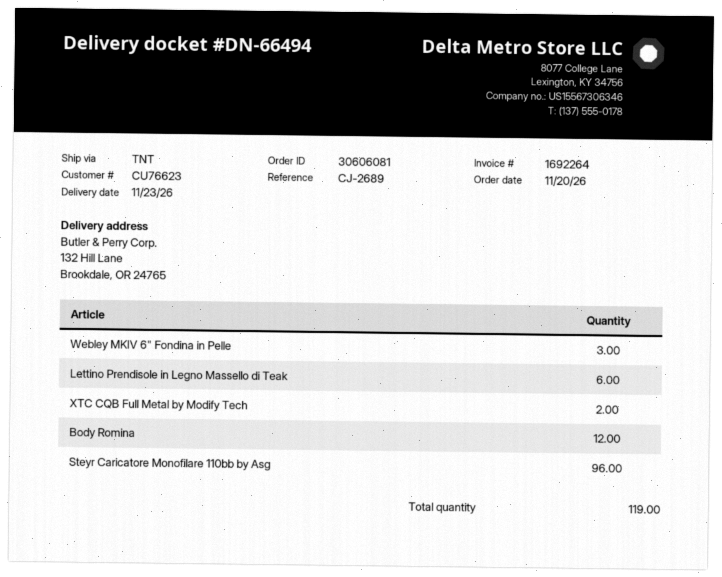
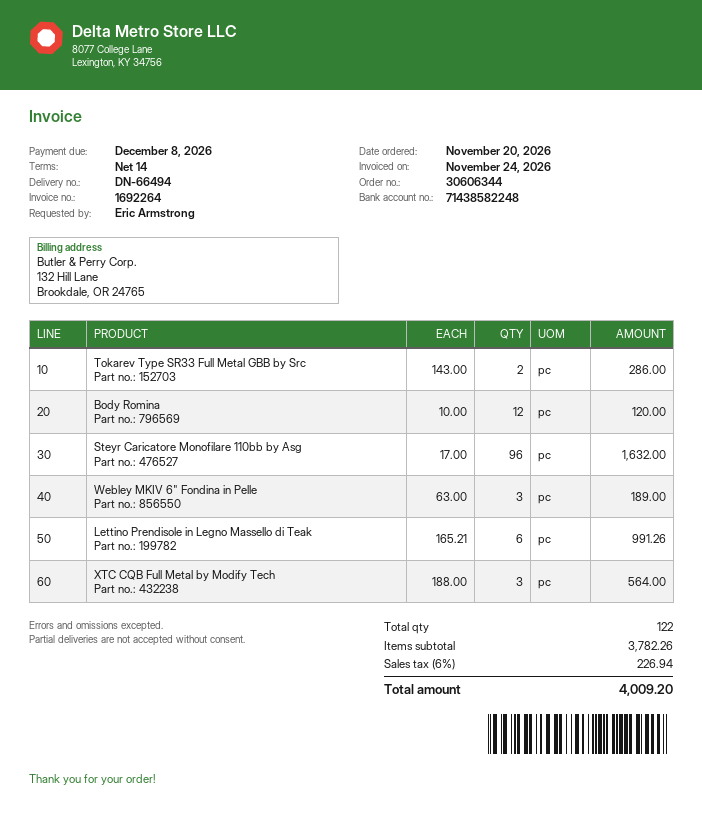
order number: 30606081 -> 30606344
XTC CQB Full Metal by Modify Tech: 2 -> 3
Tokarev Type SR33 Full Metal GBB by Src: none -> 2
total quantity: 119 -> 122

